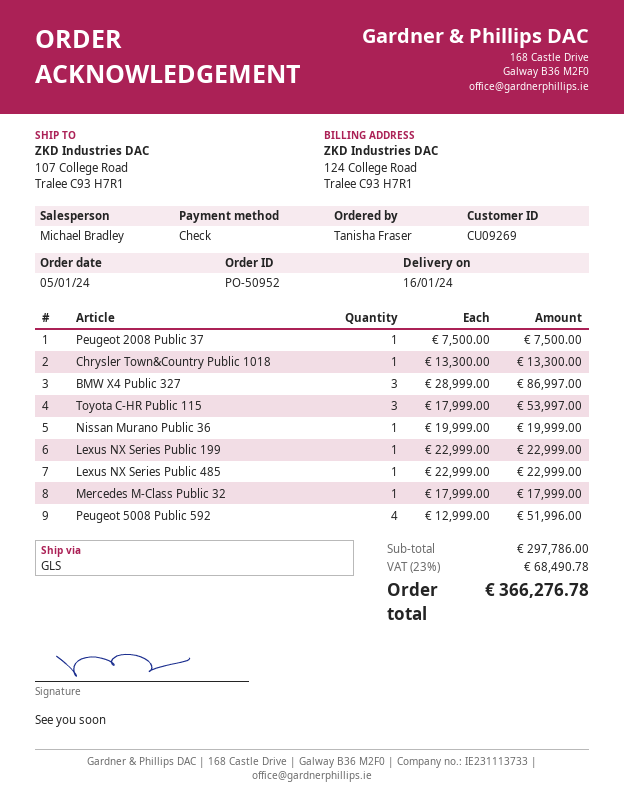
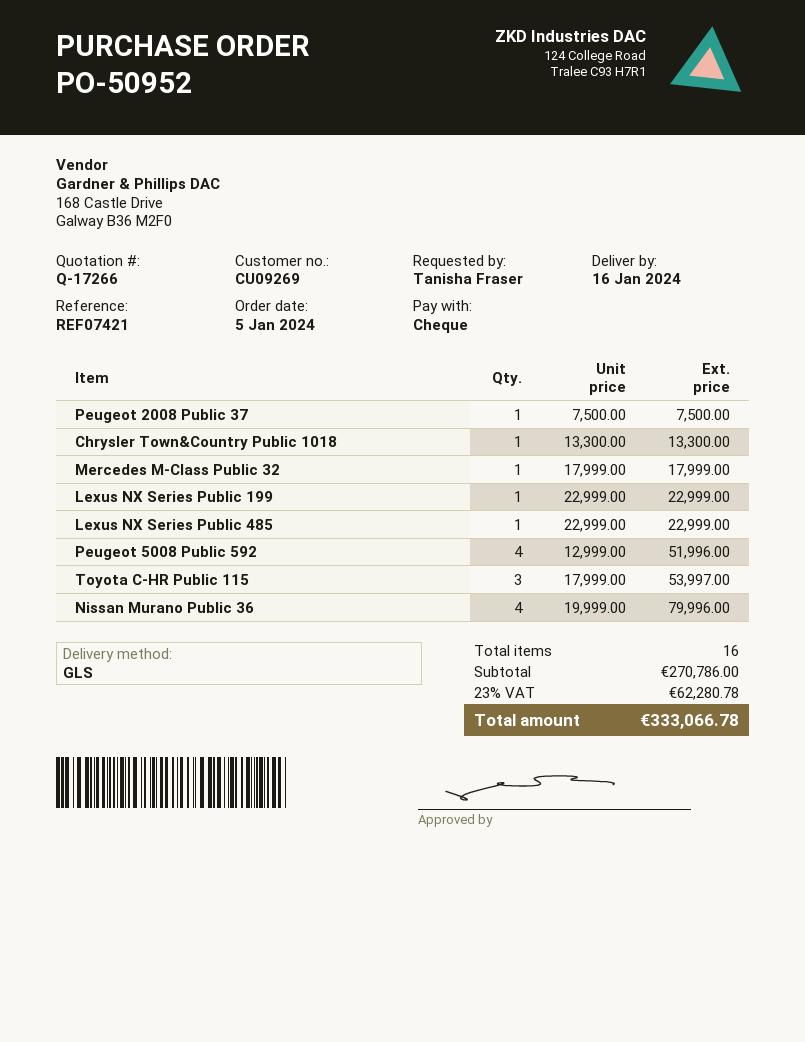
BMW X4 Public 327: 3 x 28999.00 = 86997.00 -> none
Nissan Murano Public 36: 1 x 19999.00 = 19999.00 -> 4 x 19999.00 = 79996.00
subtotal: 297786.00 -> 270786.00
tax: 23% = 68490.78 -> 23% = 62280.78
total: 366276.78 -> 333066.78

